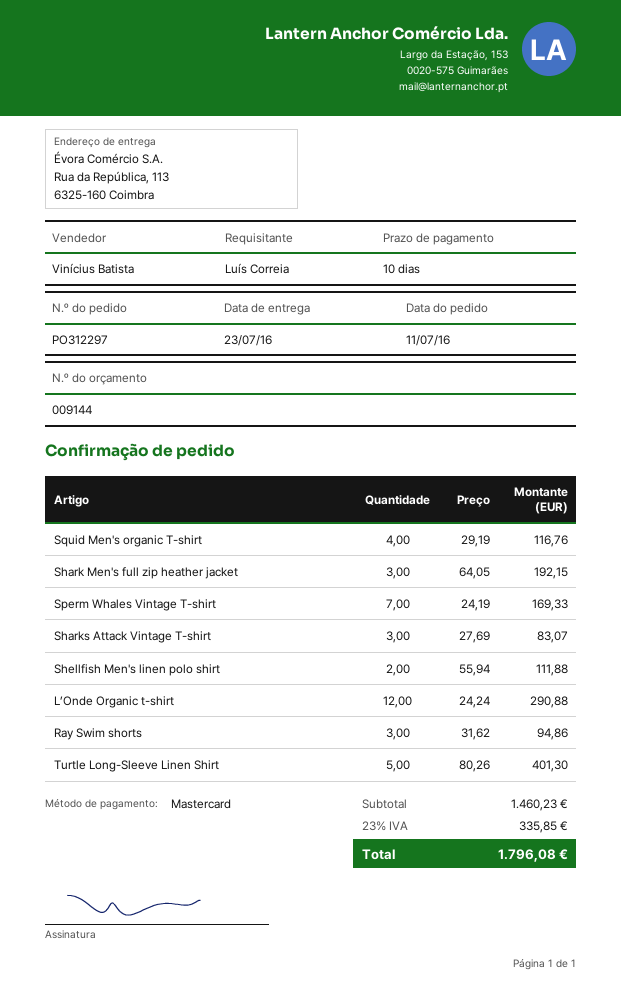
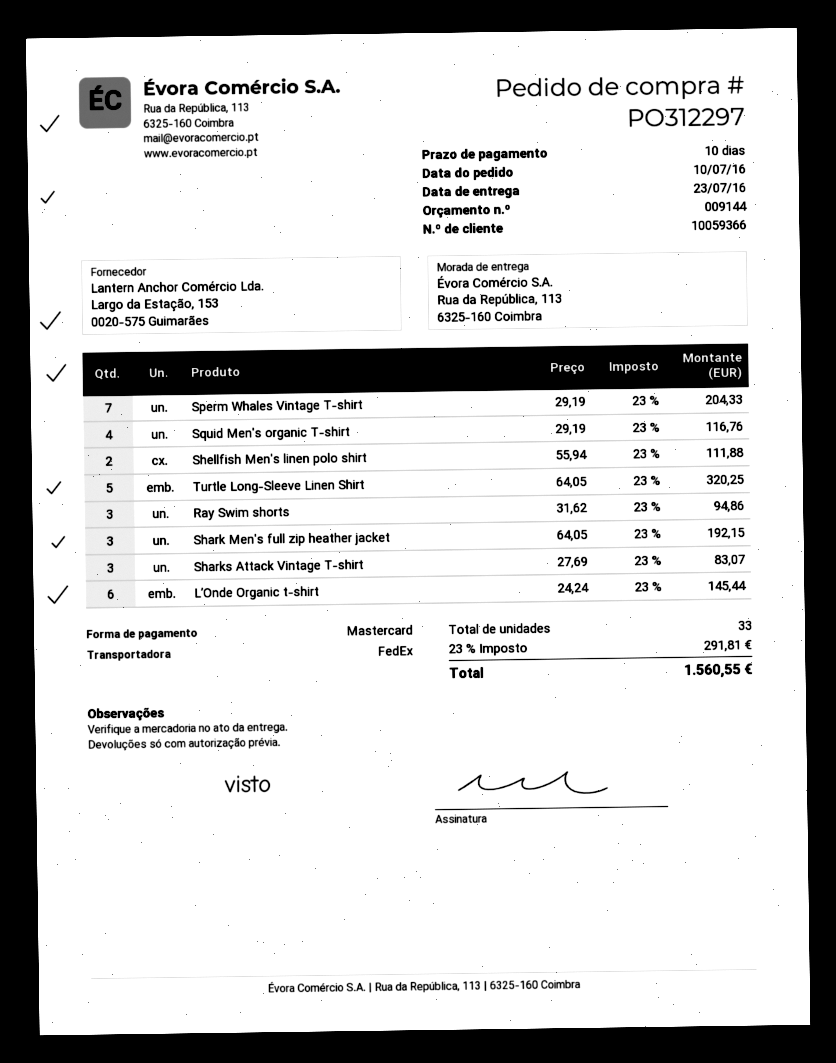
order date: 2016-07-11 -> 2016-07-10
Sperm Whales Vintage T-shirt: 7 x 24.19 = 169.33 -> 7 x 29.19 = 204.33
L’Onde Organic t-shirt: 12 x 24.24 = 290.88 -> 6 x 24.24 = 145.44
Turtle Long-Sleeve Linen Shirt: 5 x 80.26 = 401.30 -> 5 x 64.05 = 320.25
tax: 23% = 335.85 -> 23% = 291.81
total: 1796.08 -> 1560.55

